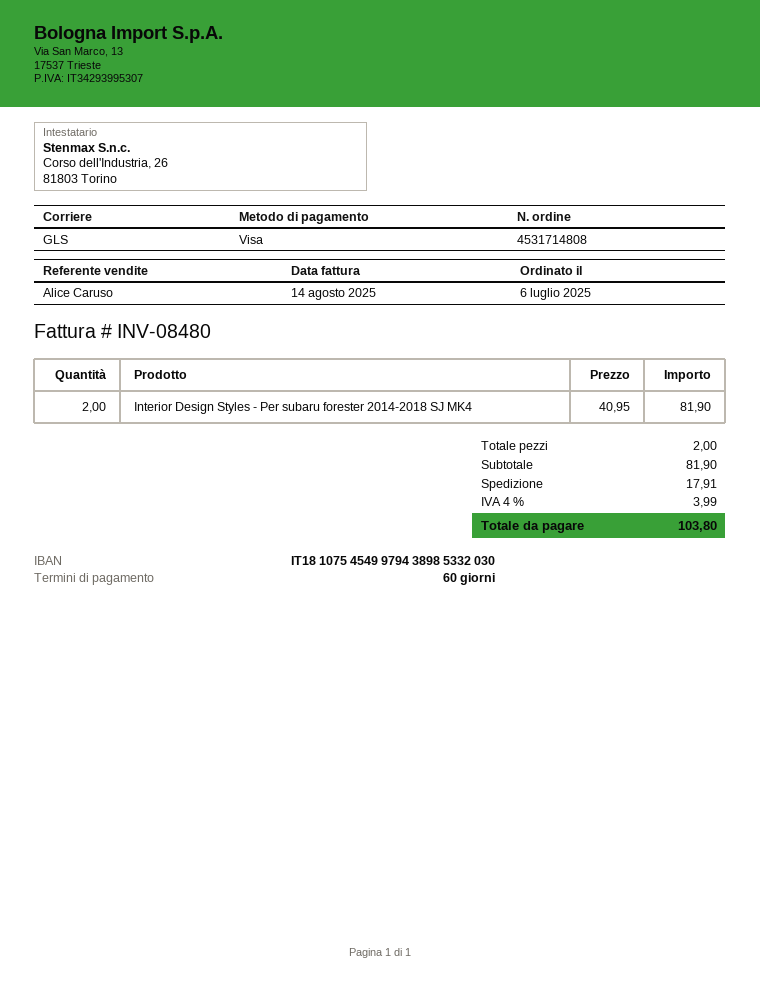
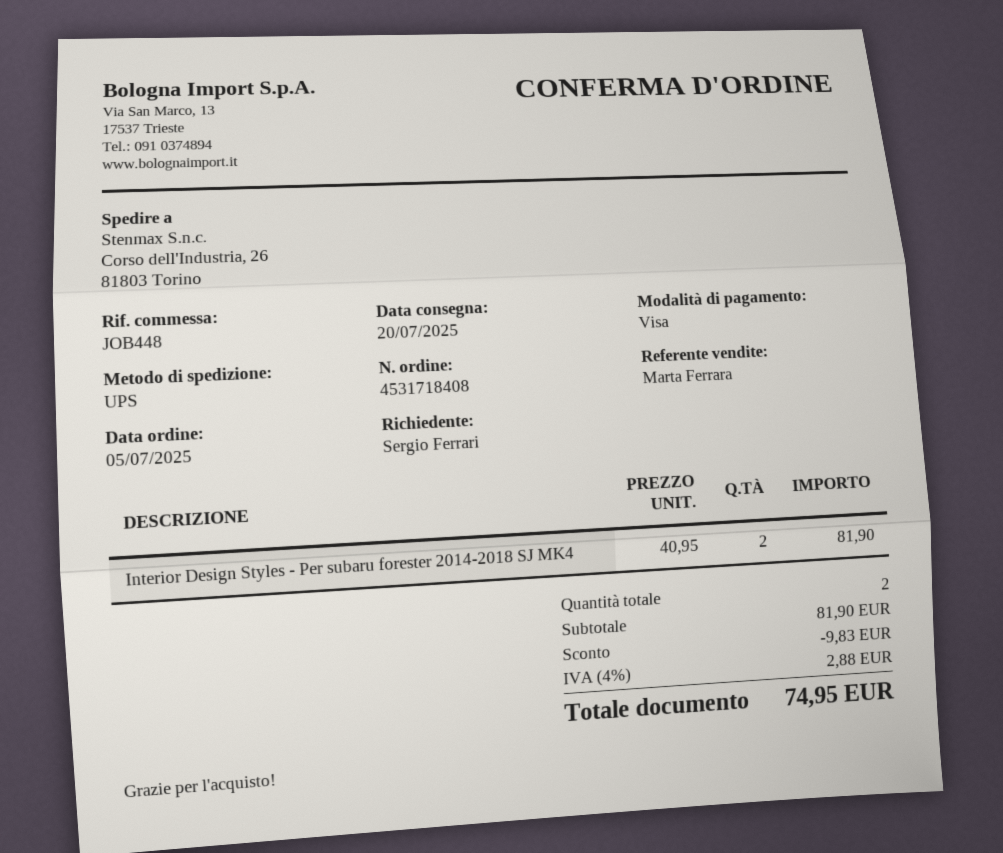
order number: 4531714808 -> 4531718408
order date: 2025-07-06 -> 2025-07-05
sales rep: Alice Caruso -> Marta Ferrara
shipping method: GLS -> UPS
discount: none -> 9.83
shipping: 17.91 -> none
tax: 4% = 3.99 -> 4% = 2.88
total: 103.80 -> 74.95

